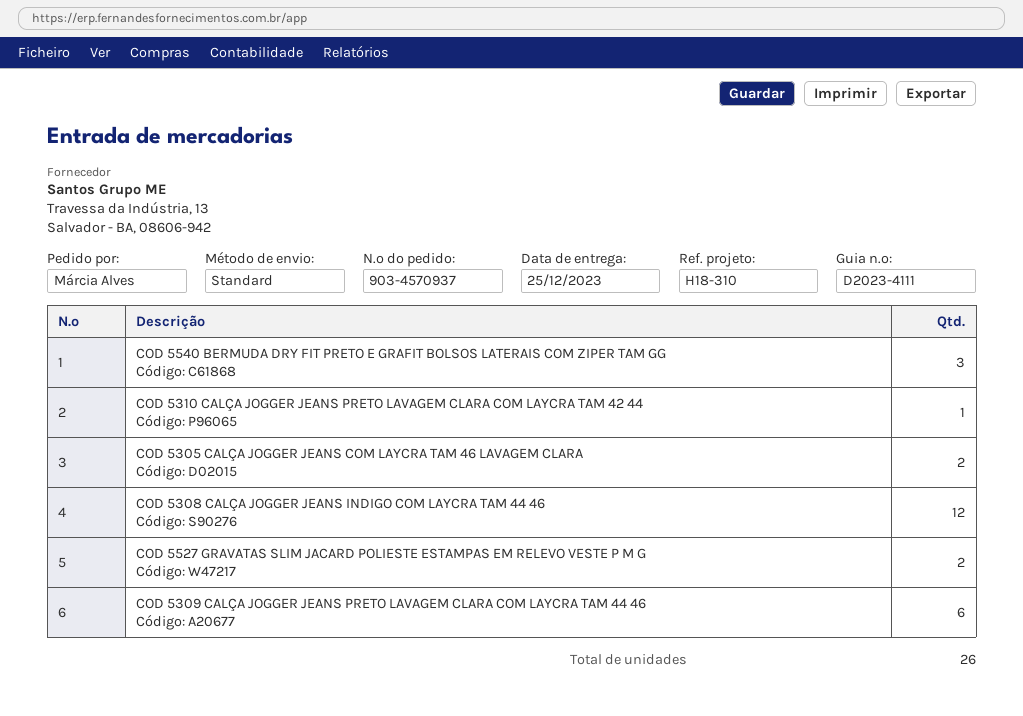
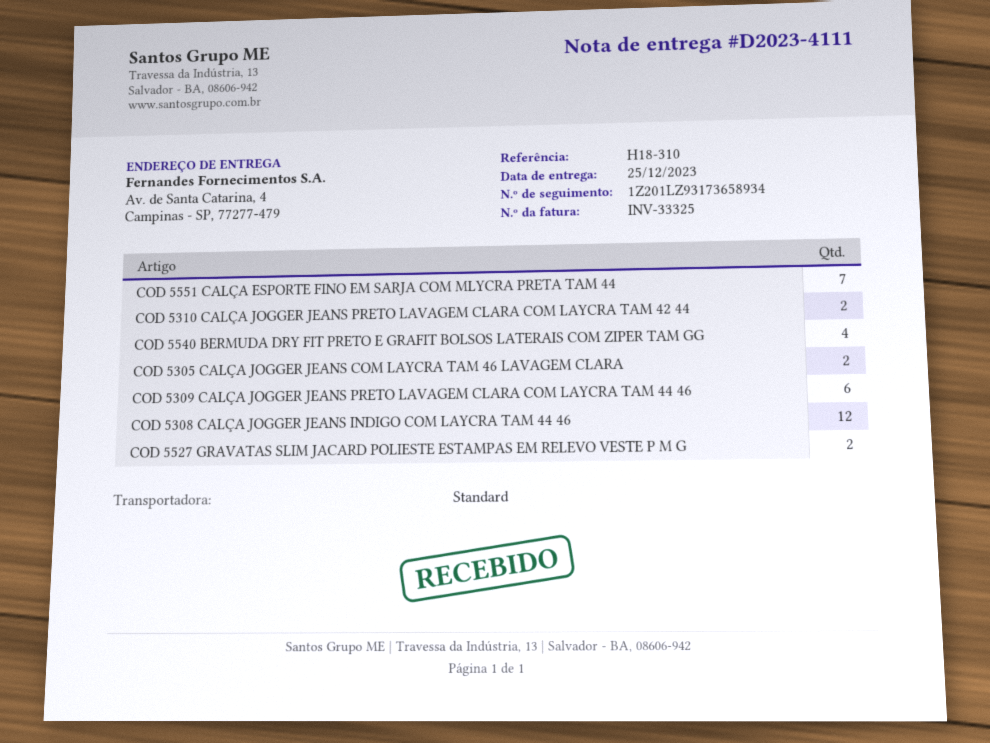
COD 5540 BERMUDA DRY FIT PRETO E GRAFIT BOLSOS LATERAIS COM ZIPER TAM GG: 3 -> 4
COD 5310 CALÇA JOGGER JEANS PRETO LAVAGEM CLARA COM LAYCRA TAM 42 44: 1 -> 2
COD 5551 CALÇA ESPORTE FINO EM SARJA COM MLYCRA PRETA TAM 44: none -> 7

